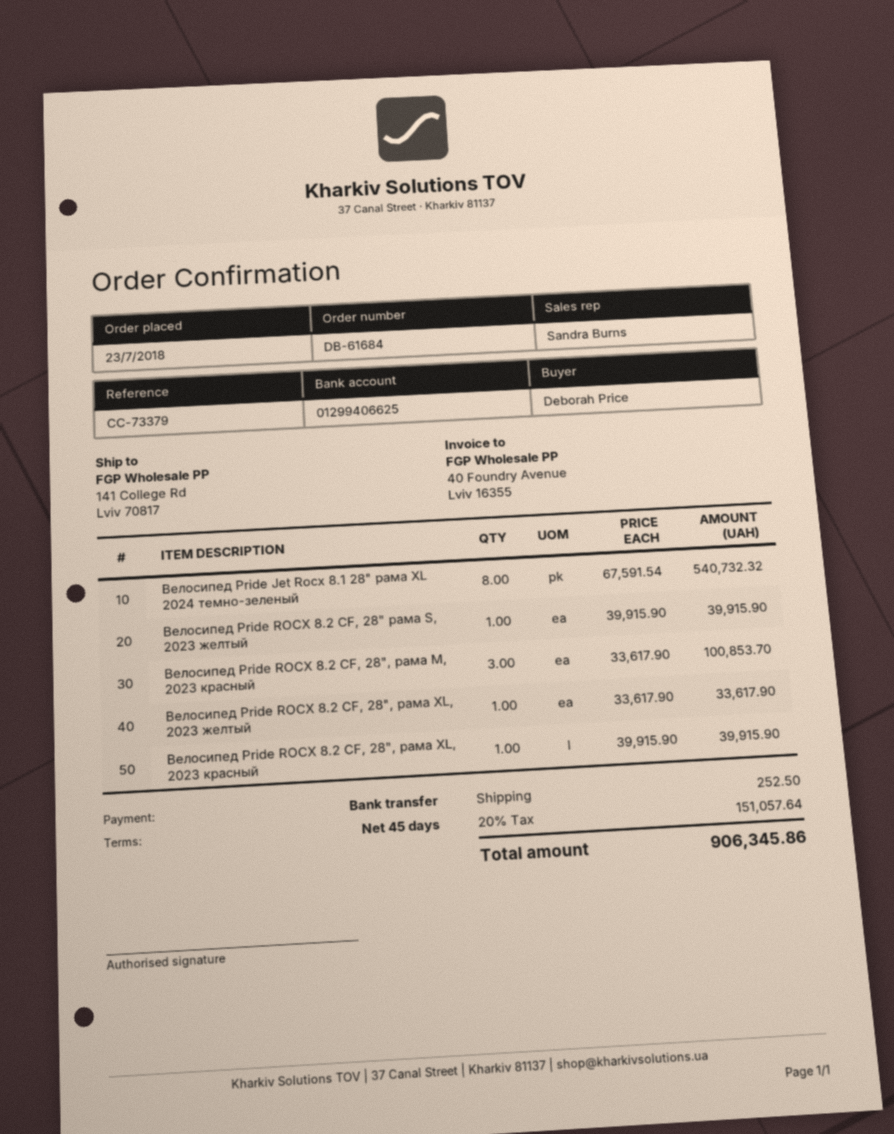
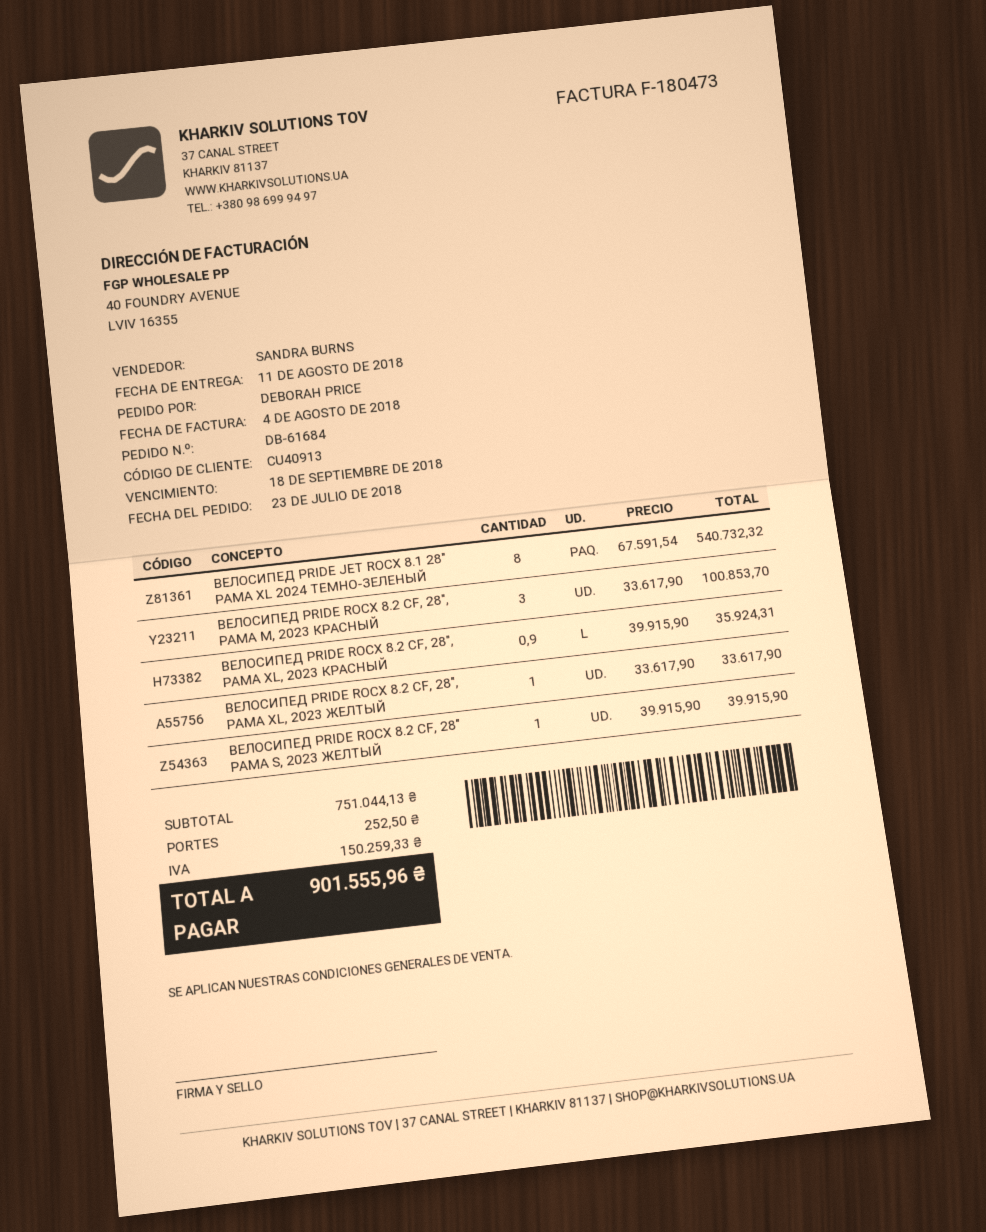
Велосипед Pride ROCX 8.2 CF, 28", рама XL, 2023 красный: 1 x 39915.90 = 39915.90 -> 0.9 x 39915.90 = 35924.31
tax: 151057.64 -> 150259.33
total: 906345.86 -> 901555.96

